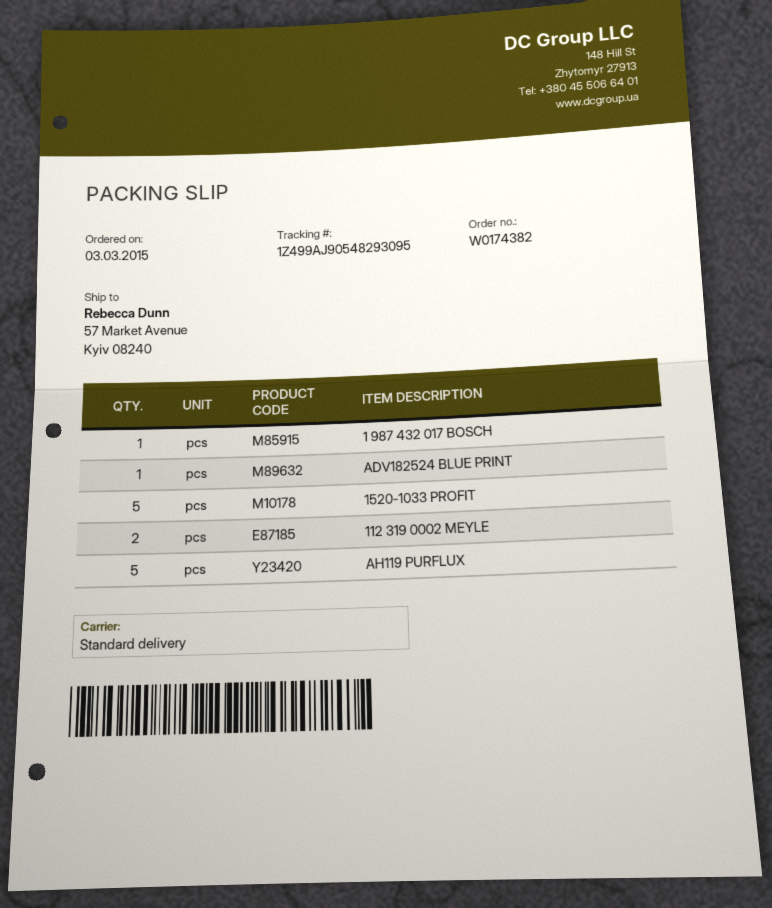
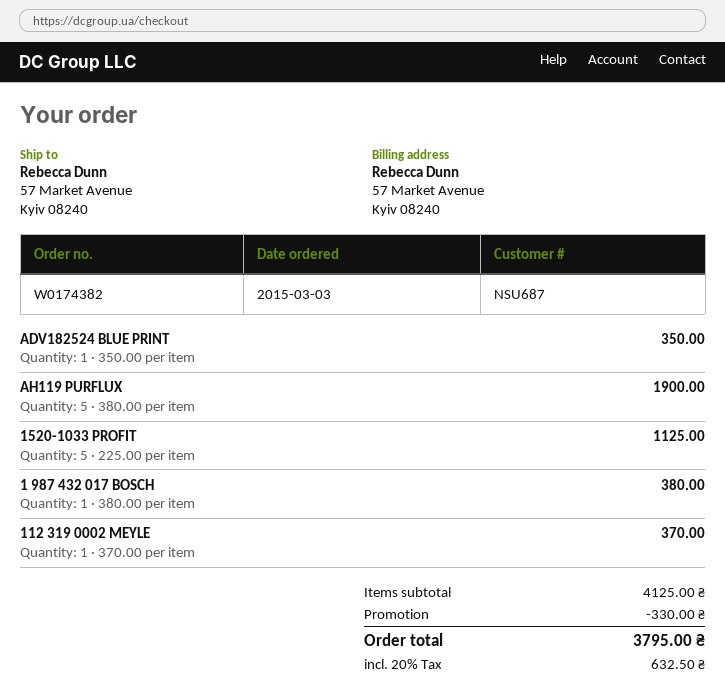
112 319 0002 MEYLE: 2 -> 1

